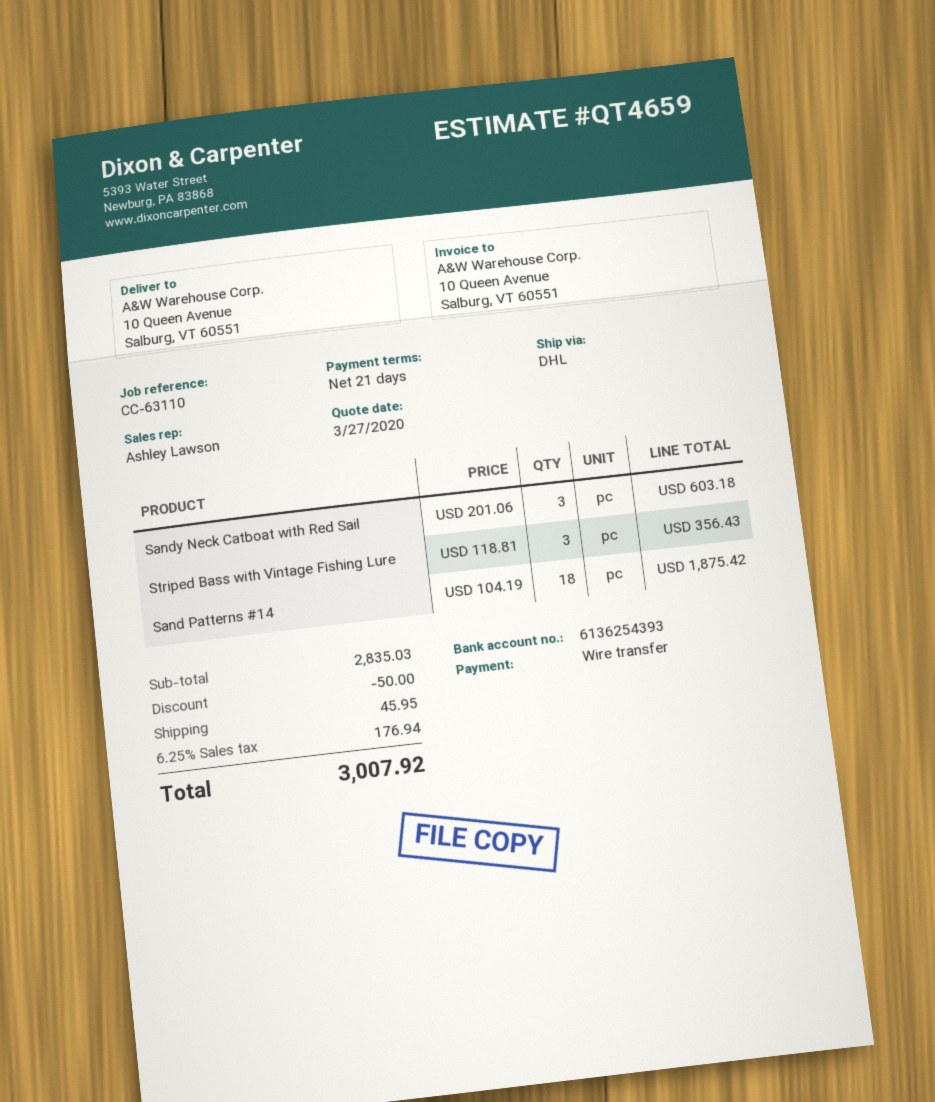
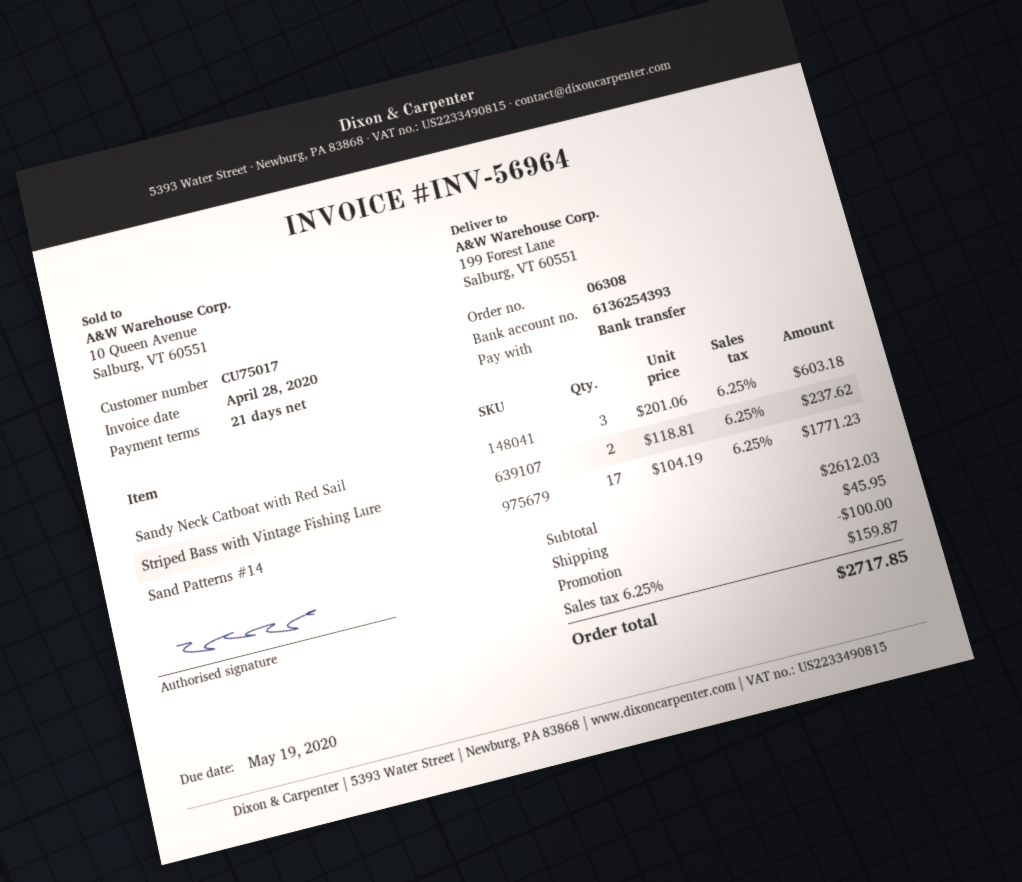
ship to: 10 Queen Avenue, Salburg, VT 60551 -> 199 Forest Lane, Salburg, VT 60551
Striped Bass with Vintage Fishing Lure: 3 x 118.81 = 356.43 -> 2 x 118.81 = 237.62
Sand Patterns #14: 18 x 104.19 = 1875.42 -> 17 x 104.19 = 1771.23
subtotal: 2835.03 -> 2612.03
discount: 50.00 -> 100.00
tax: 6.25% = 176.94 -> 6.25% = 159.87
total: 3007.92 -> 2717.85

